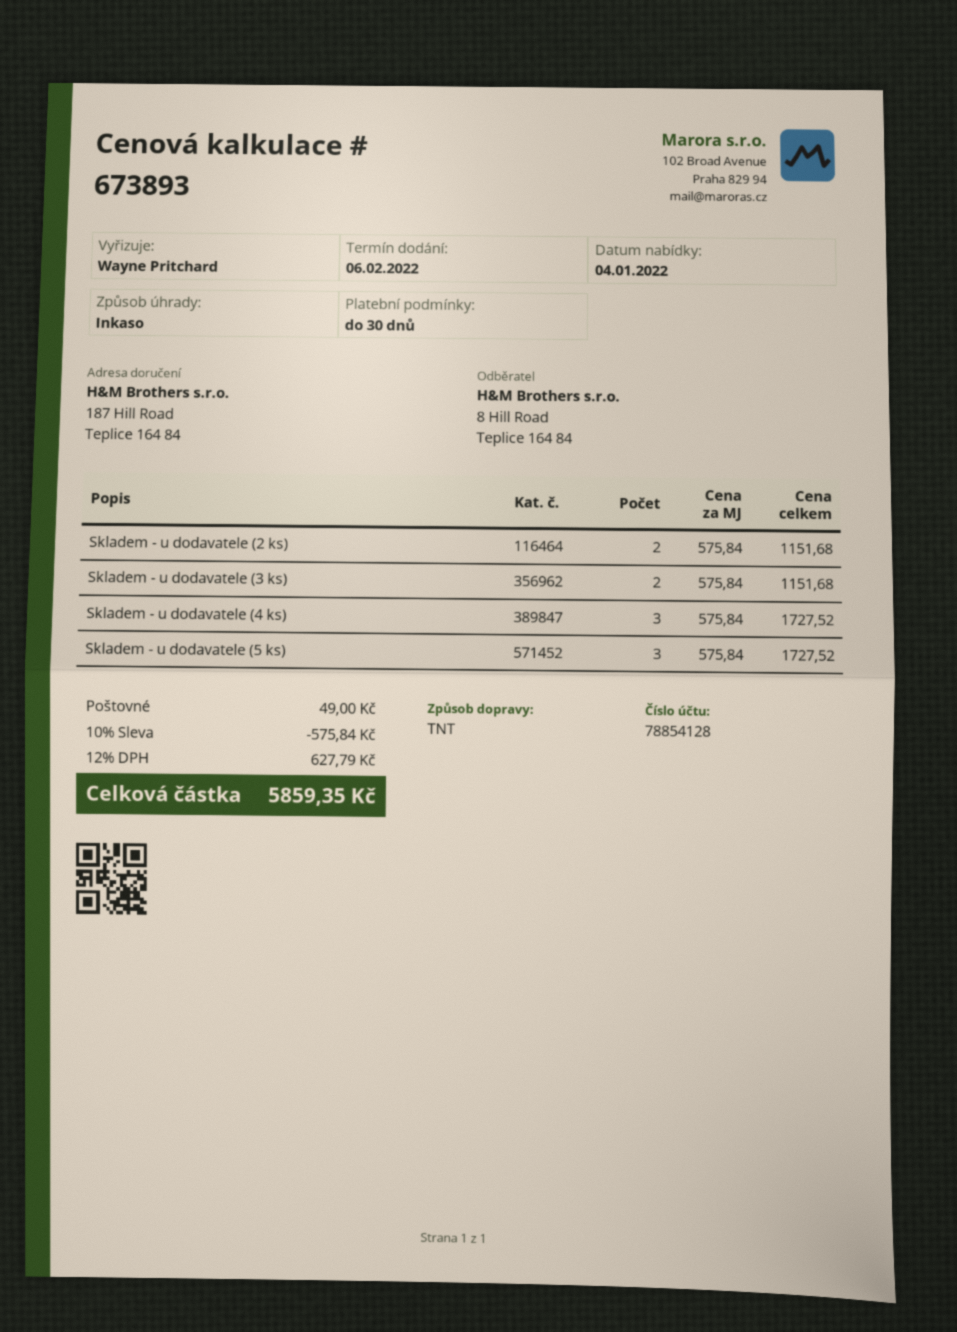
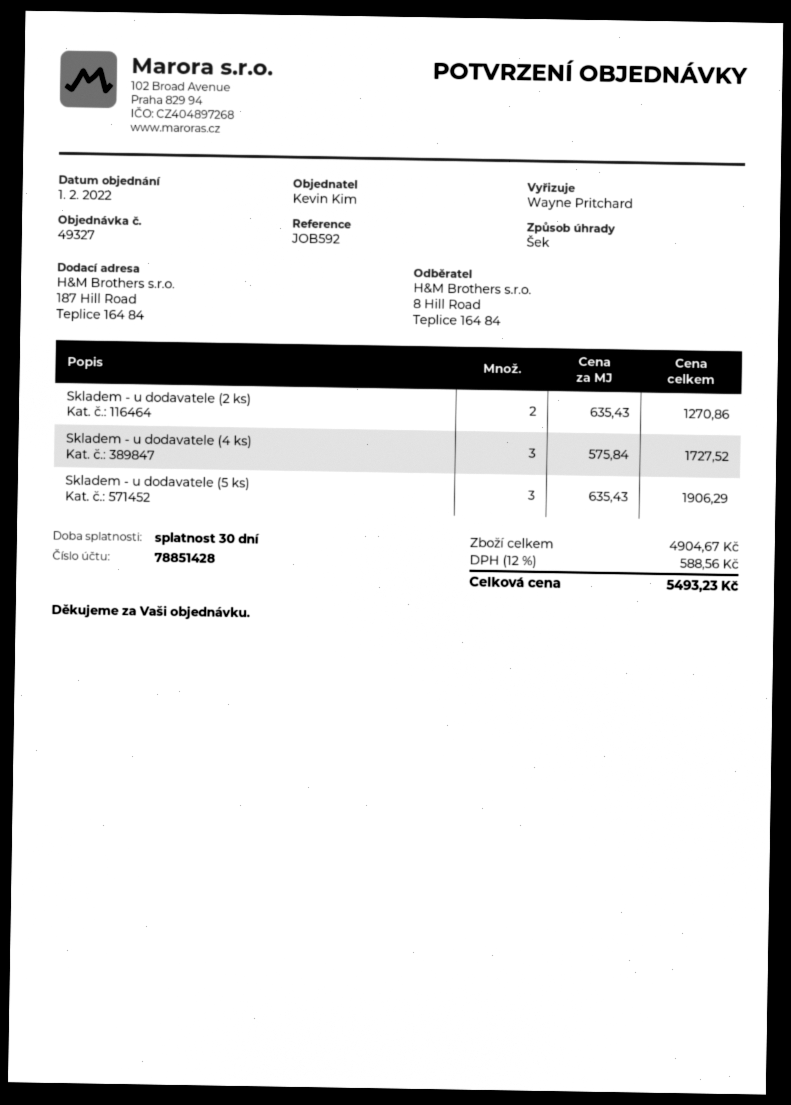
payment method: direct debit -> cheque
bank account: 78854128 -> 78851428
Skladem - u dodavatele (2 ks): 2 x 575.84 = 1151.68 -> 2 x 635.43 = 1270.86
Skladem - u dodavatele (3 ks): 2 x 575.84 = 1151.68 -> none
Skladem - u dodavatele (5 ks): 3 x 575.84 = 1727.52 -> 3 x 635.43 = 1906.29
discount: 10% = 575.84 -> none
shipping: 49.00 -> none
tax: 12% = 627.79 -> 12% = 588.56
total: 5859.35 -> 5493.23

